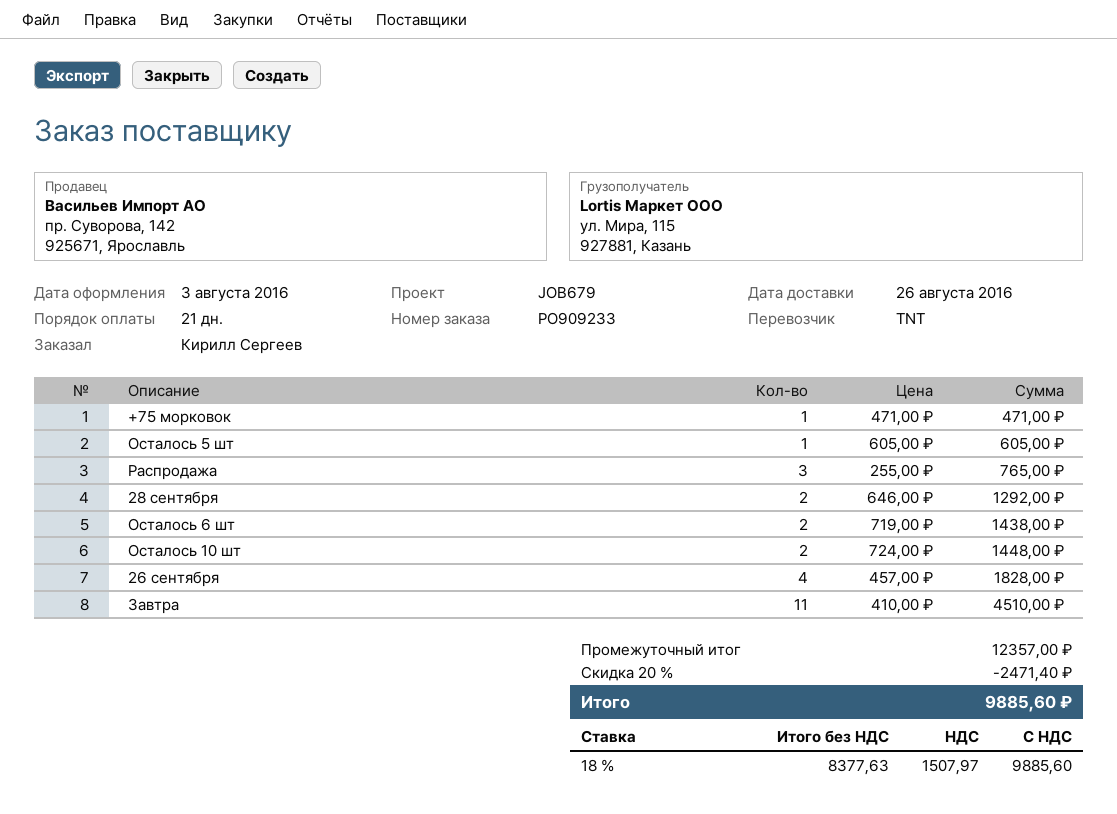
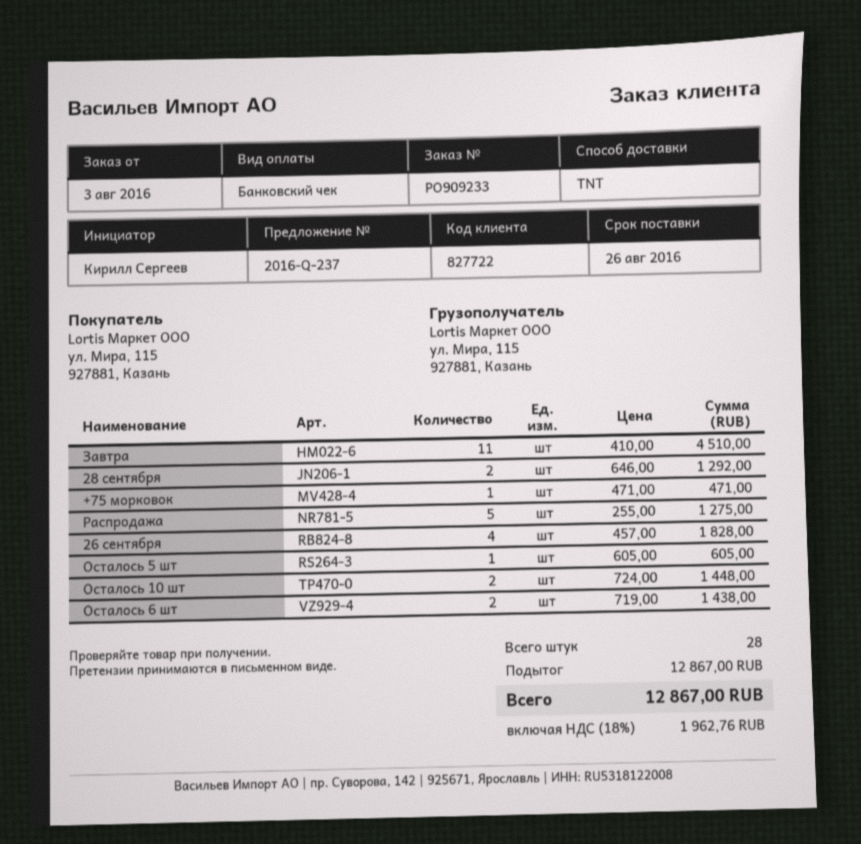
Распродажа: 3 x 255.00 = 765.00 -> 5 x 255.00 = 1275.00
subtotal: 12357.00 -> 12867.00
discount: 20% = 2471.40 -> none
tax: 18% = 1507.97 -> 18% = 1962.76
total: 9885.60 -> 12867.00

